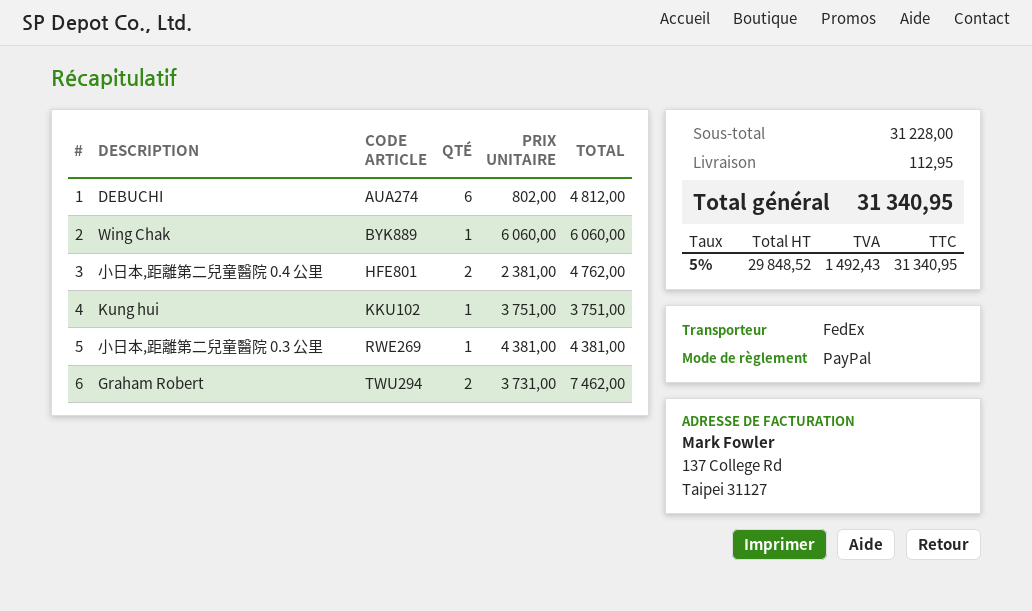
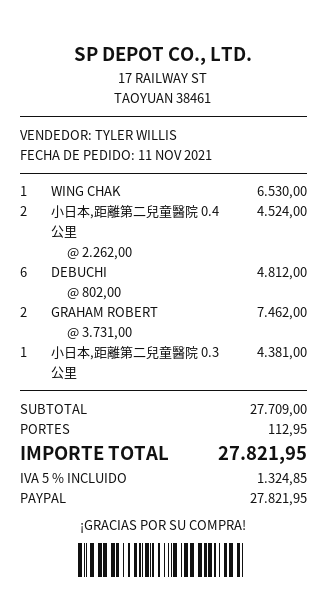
Wing Chak: 1 x 6060.00 = 6060.00 -> 1 x 6530.00 = 6530.00
小日本,距離第二兒童醫院 0.4 公里: 2 x 2381.00 = 4762.00 -> 2 x 2262.00 = 4524.00
Kung hui: 1 x 3751.00 = 3751.00 -> none
subtotal: 31228.00 -> 27709.00
tax: 5% = 1492.43 -> 5% = 1324.85
total: 31340.95 -> 27821.95

